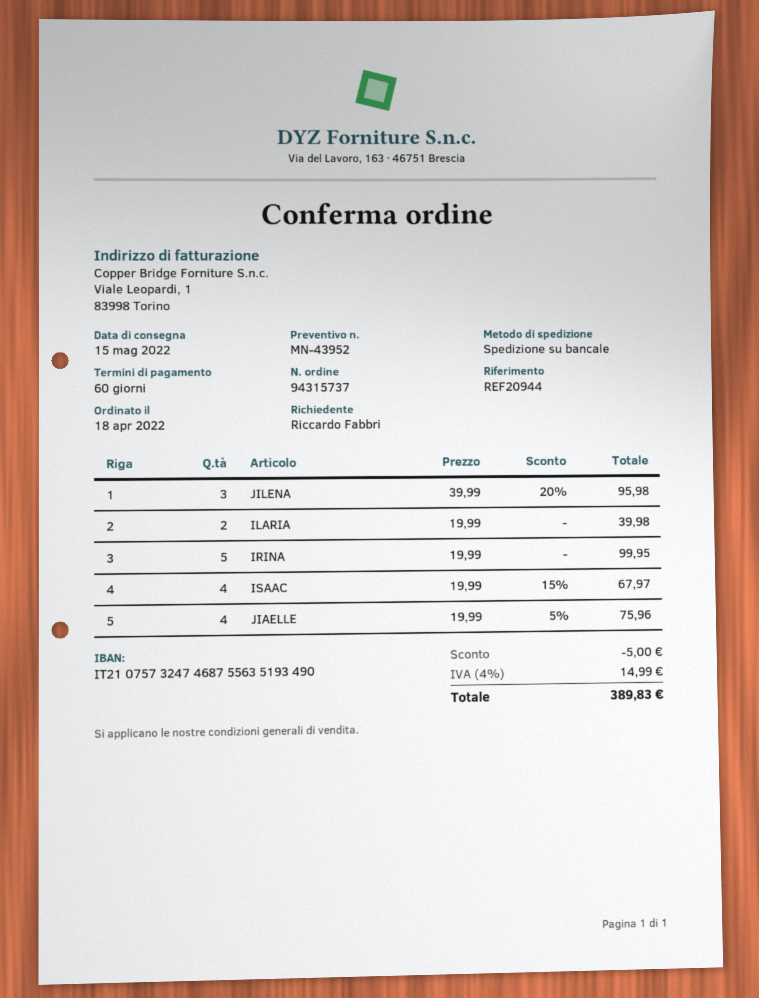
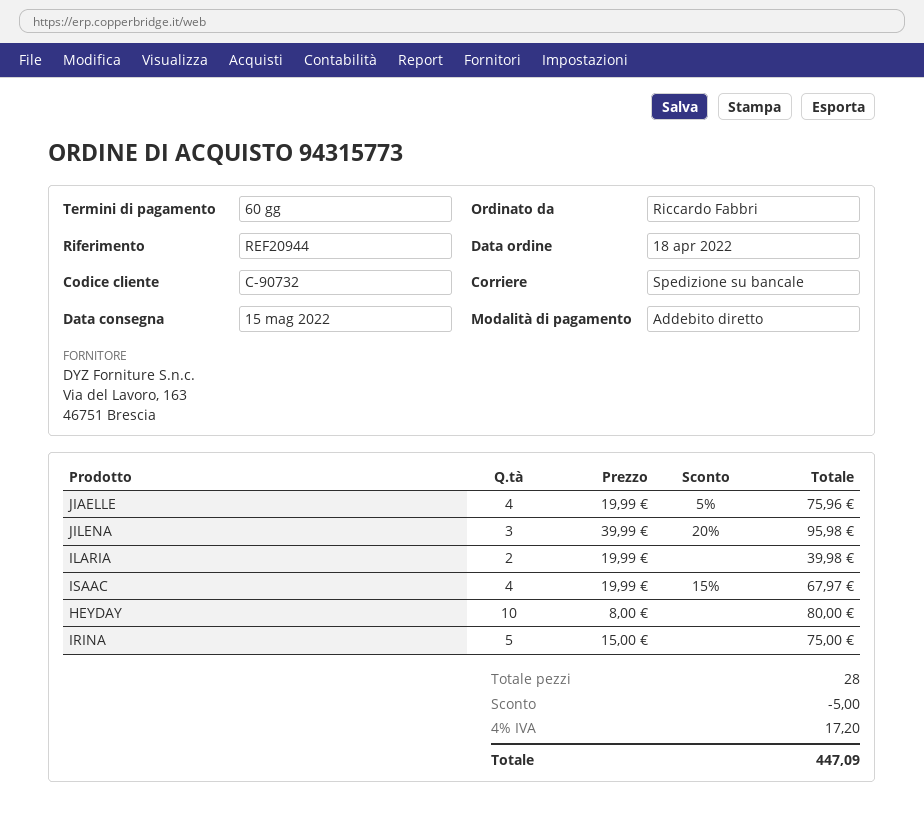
order number: 94315737 -> 94315773
IRINA: 5 x 19.99 = 99.95 -> 5 x 15.00 = 75.00
HEYDAY: none -> 10 x 8.00 = 80.00
tax: 4% = 14.99 -> 4% = 17.20
total: 389.83 -> 447.09

